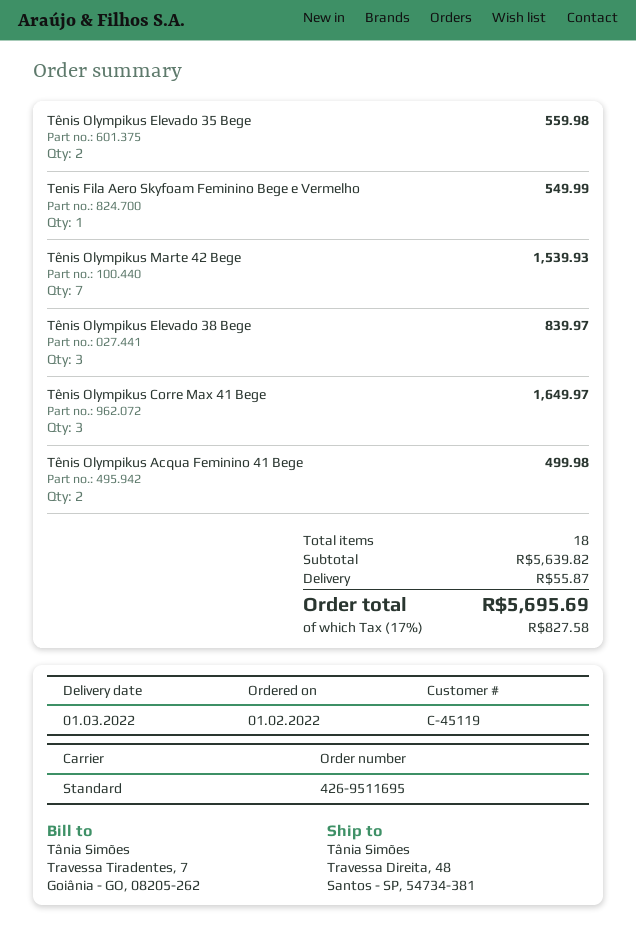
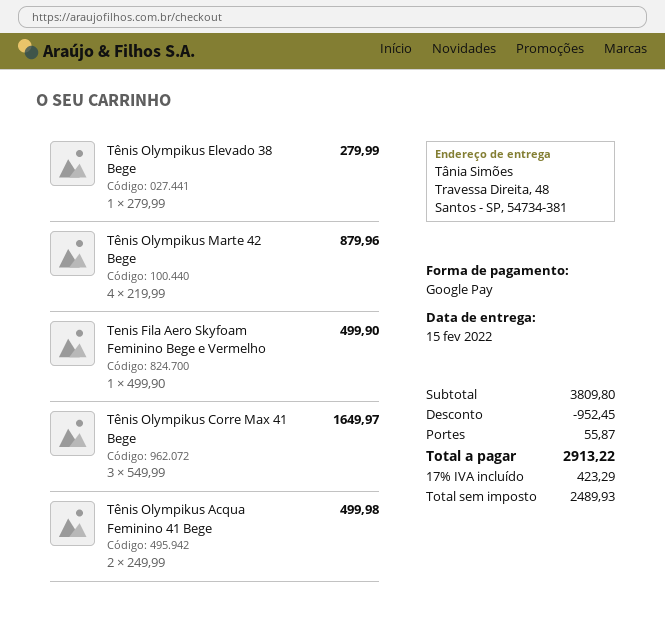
delivery date: 2022-03-01 -> 2022-02-15
Tênis Olympikus Elevado 35 Bege: 2 for 559.98 -> none
Tenis Fila Aero Skyfoam Feminino Bege e Vermelho: 1 for 549.99 -> 1 for 499.90
Tênis Olympikus Marte 42 Bege: 7 for 1539.93 -> 4 for 879.96
Tênis Olympikus Elevado 38 Bege: 3 for 839.97 -> 1 for 279.99
subtotal: 5639.82 -> 3809.80
discount: none -> 952.45
tax: 17% = 827.58 -> 17% = 423.29
total: 5695.69 -> 2913.22

